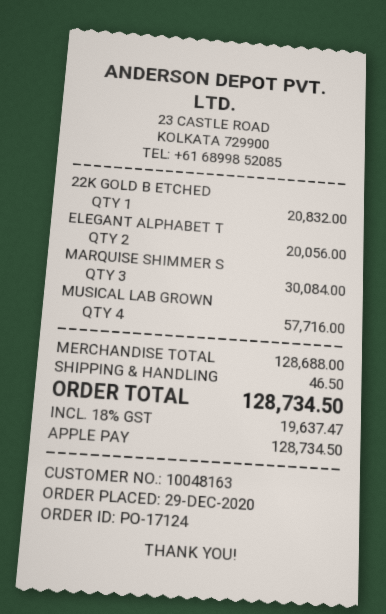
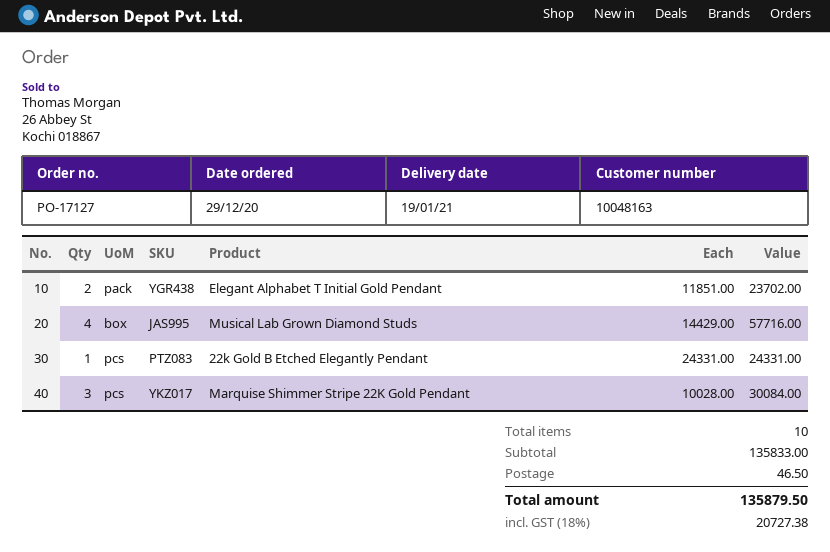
order number: PO-17124 -> PO-17127
22K GOLD B ETCHED: 1 for 20832.00 -> 1 for 24331.00
ELEGANT ALPHABET T: 2 for 20056.00 -> 2 for 23702.00
subtotal: 128688.00 -> 135833.00
tax: 18% = 19637.47 -> 18% = 20727.38
total: 128734.50 -> 135879.50

